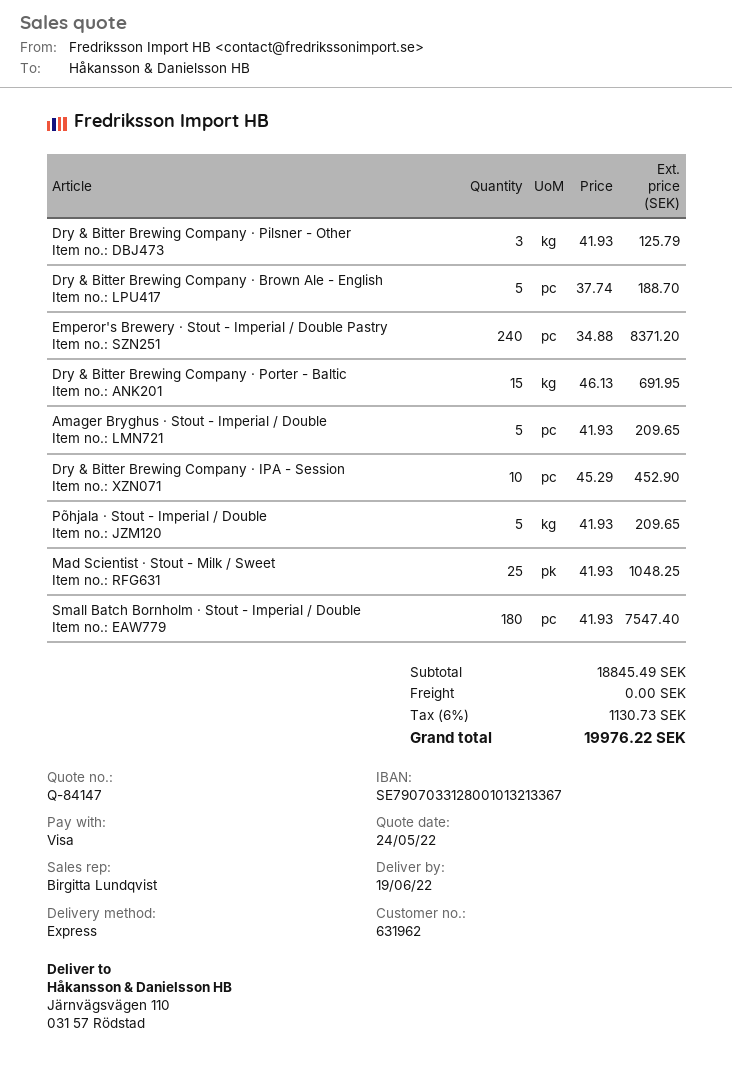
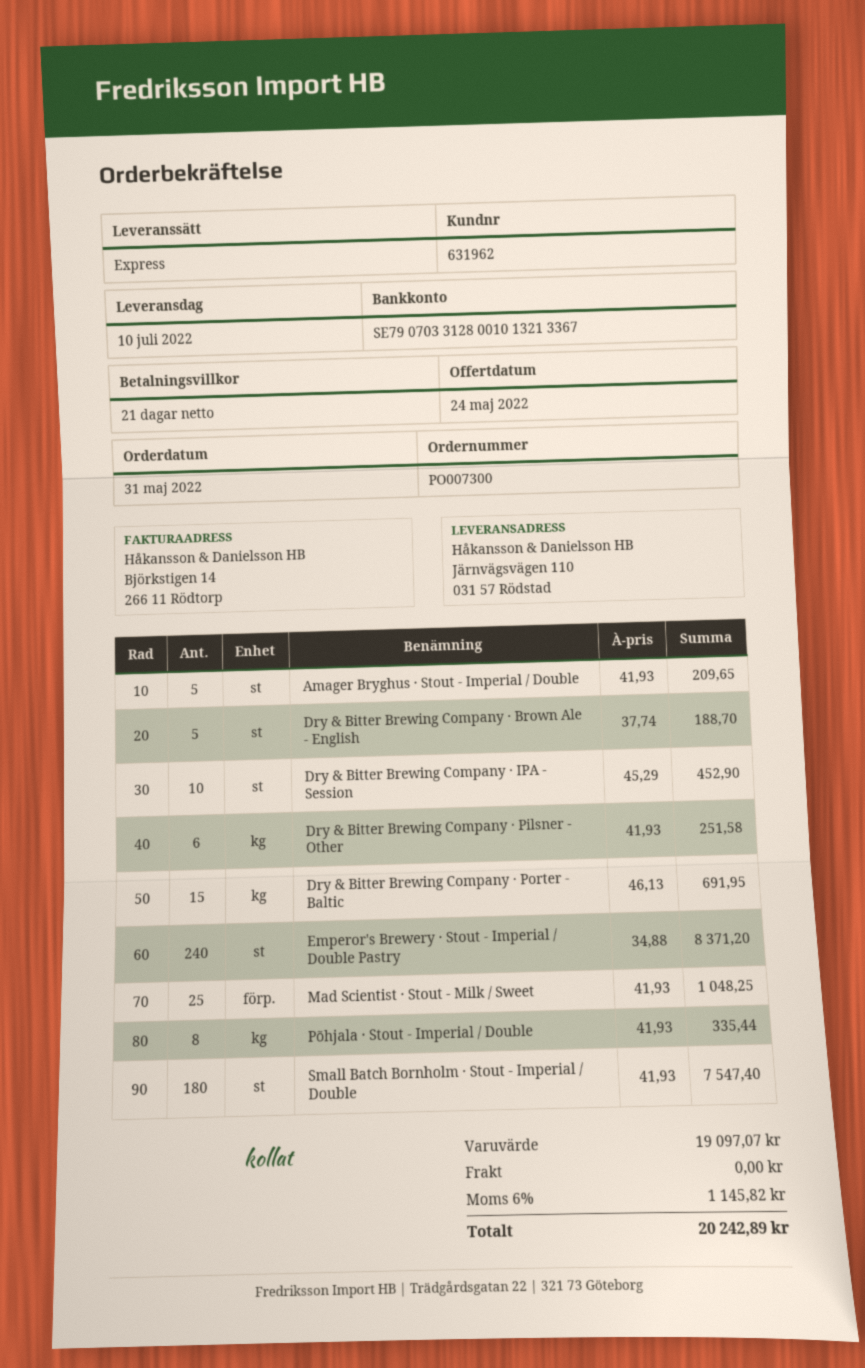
delivery date: 2022-06-19 -> 2022-07-10
Dry & Bitter Brewing Company · Pilsner - Other: 3 x 41.93 = 125.79 -> 6 x 41.93 = 251.58
Põhjala · Stout - Imperial / Double: 5 x 41.93 = 209.65 -> 8 x 41.93 = 335.44
subtotal: 18845.49 -> 19097.07
tax: 6% = 1130.73 -> 6% = 1145.82
total: 19976.22 -> 20242.89

